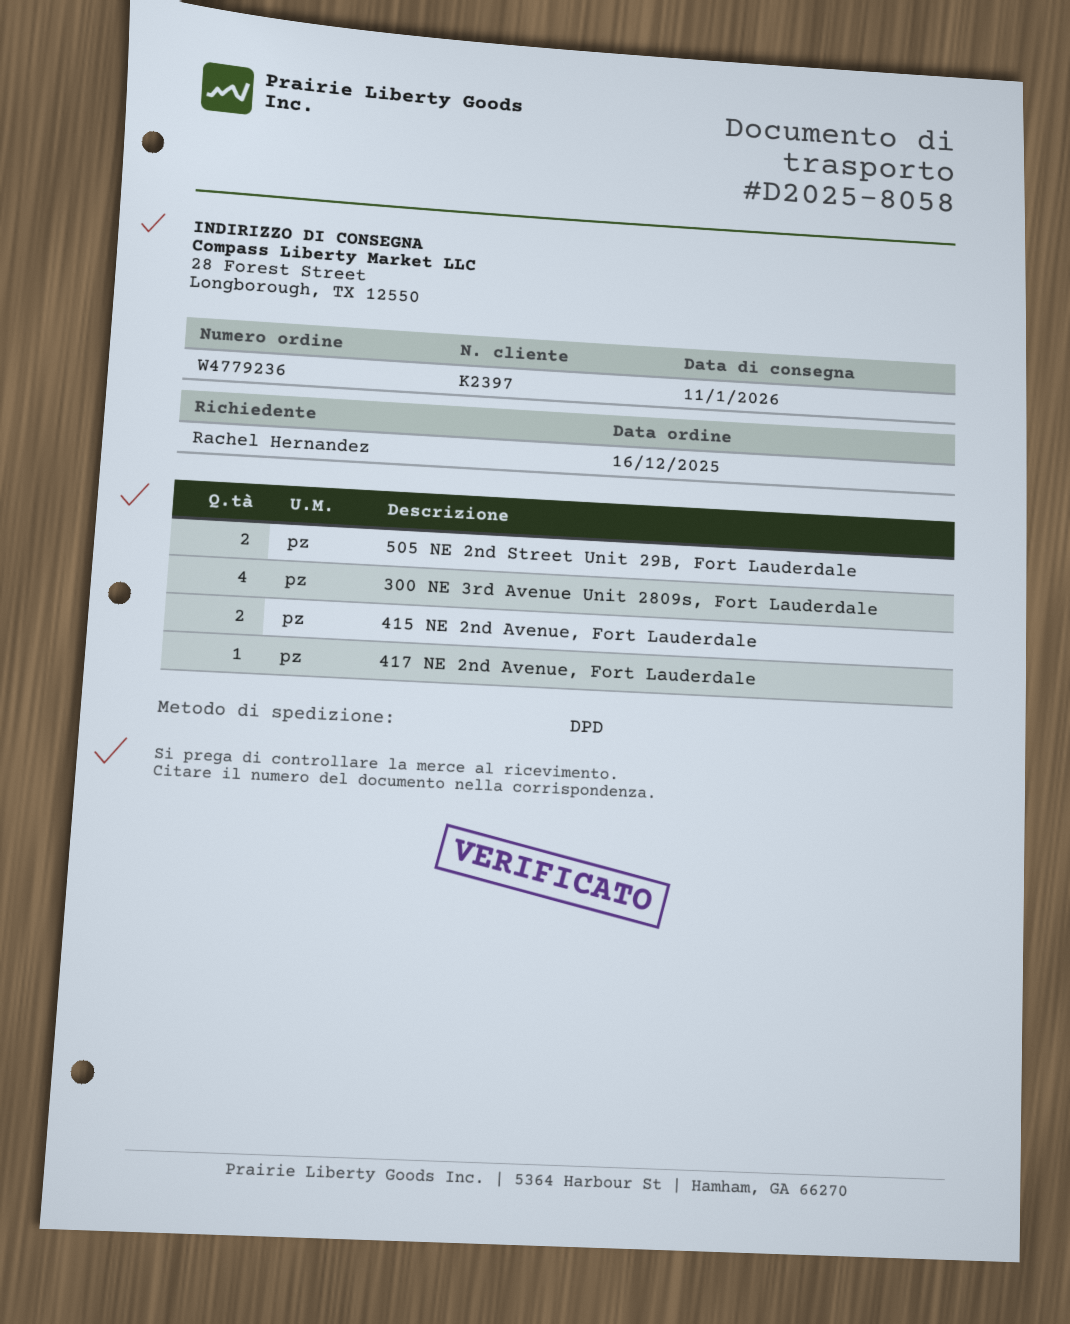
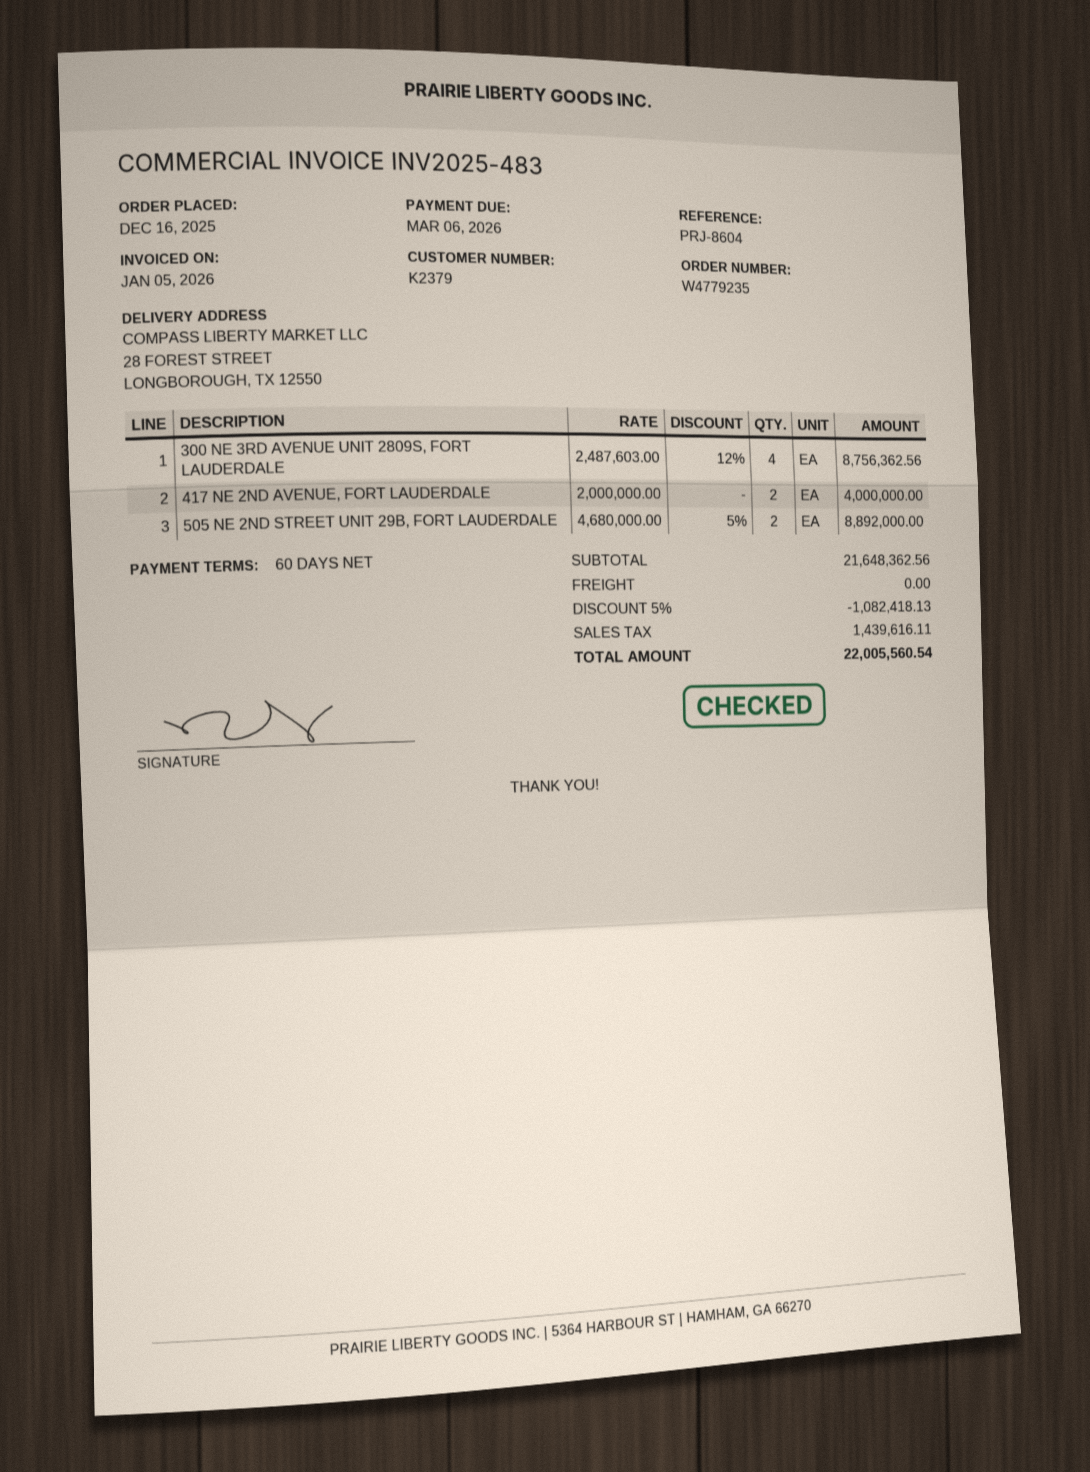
order number: W4779236 -> W4779235
customer number: K2397 -> K2379
415 NE 2nd Avenue, Fort Lauderdale: 2 -> none
417 NE 2nd Avenue, Fort Lauderdale: 1 -> 2

